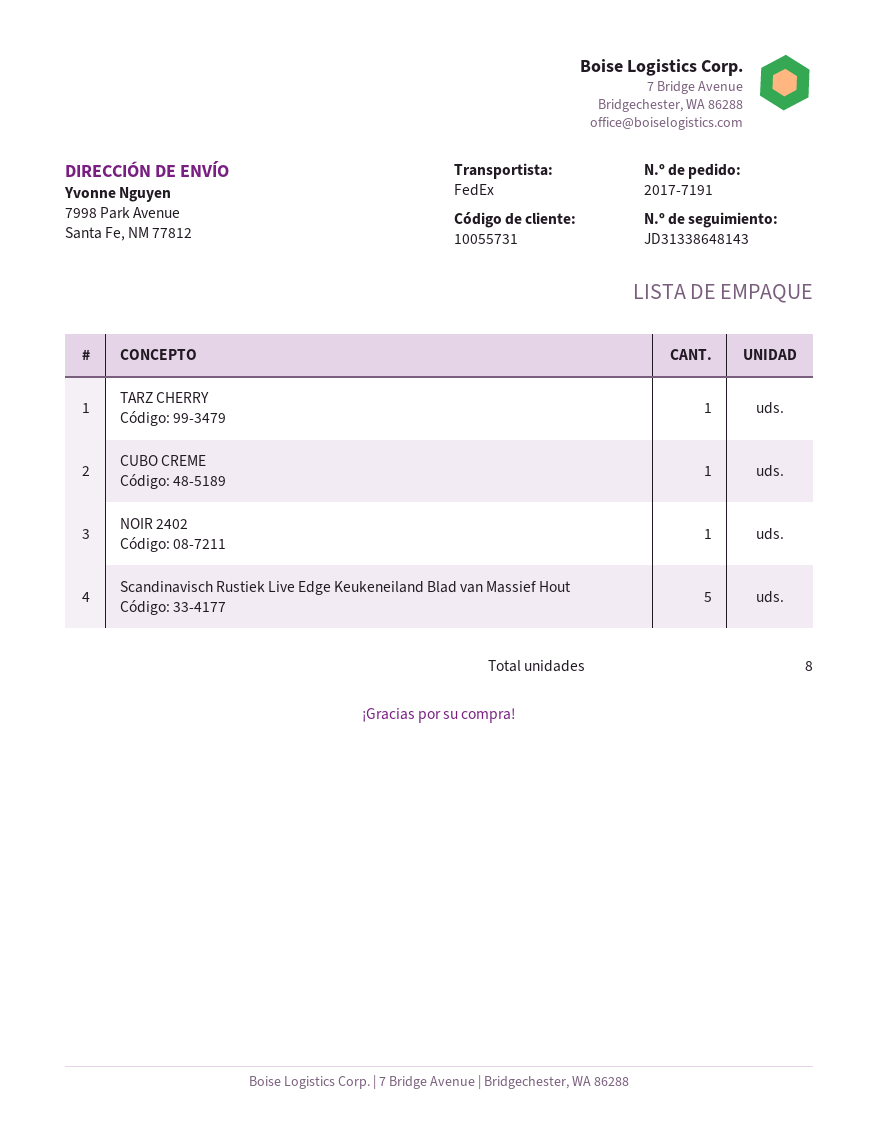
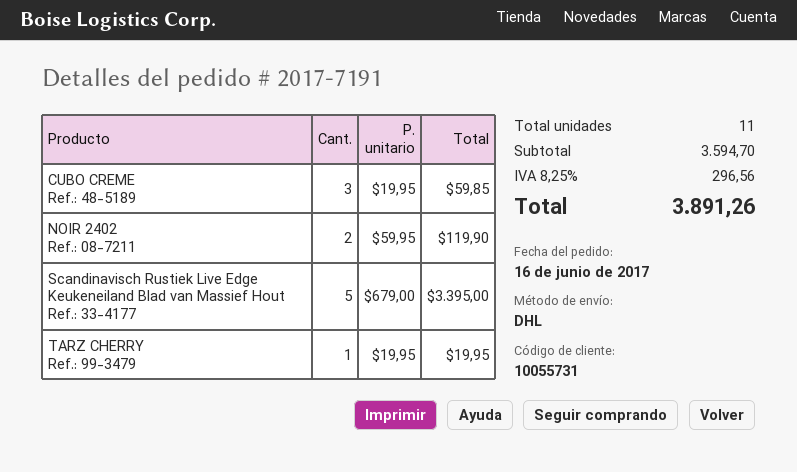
shipping method: FedEx -> DHL
CUBO CREME: 1 -> 3
NOIR 2402: 1 -> 2
total quantity: 8 -> 11

